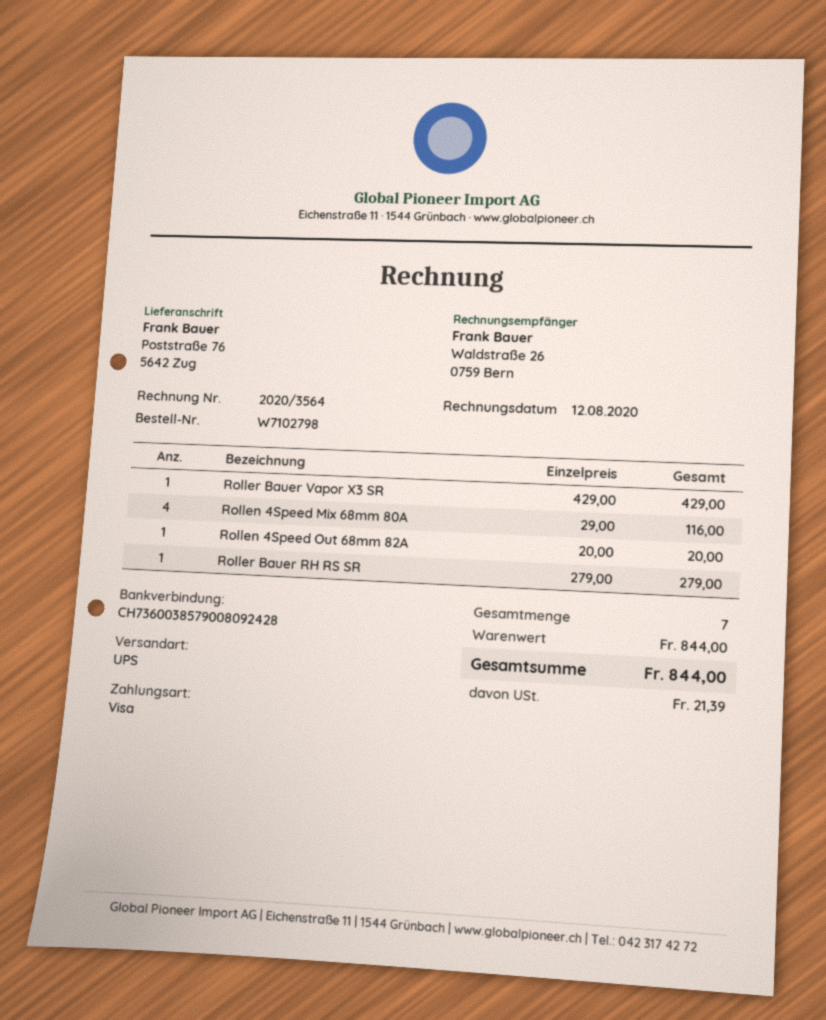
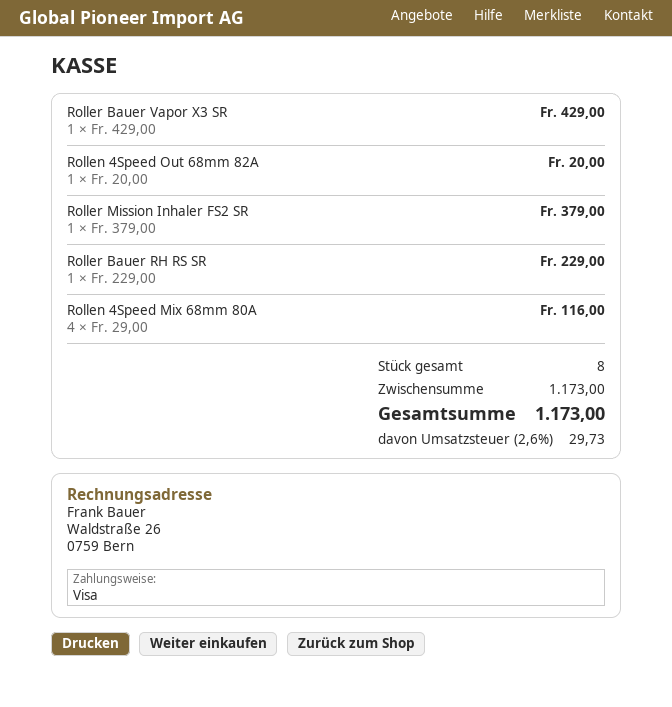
Roller Bauer RH RS SR: 1 x 279.00 = 279.00 -> 1 x 229.00 = 229.00
Roller Mission Inhaler FS2 SR: none -> 1 x 379.00 = 379.00
total quantity: 7 -> 8
subtotal: 844.00 -> 1173.00
tax: 21.39 -> 29.73
total: 844.00 -> 1173.00

